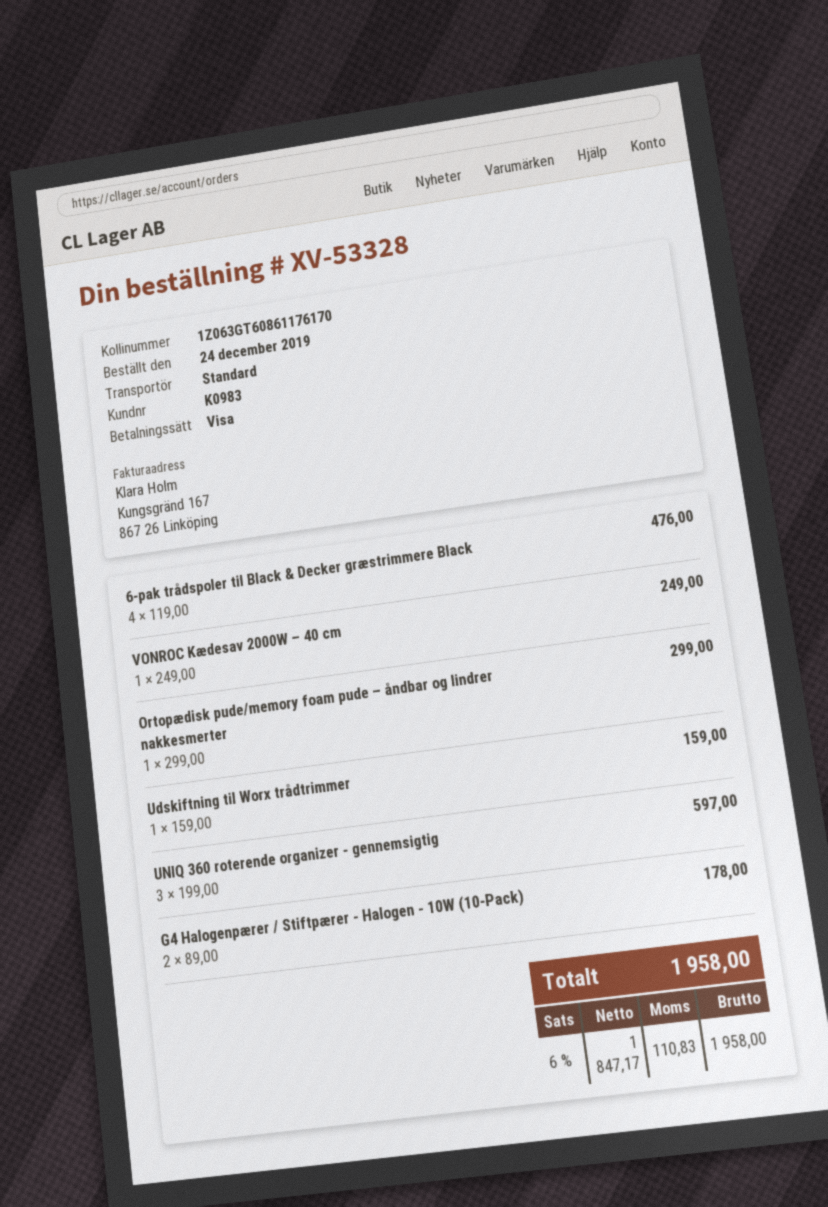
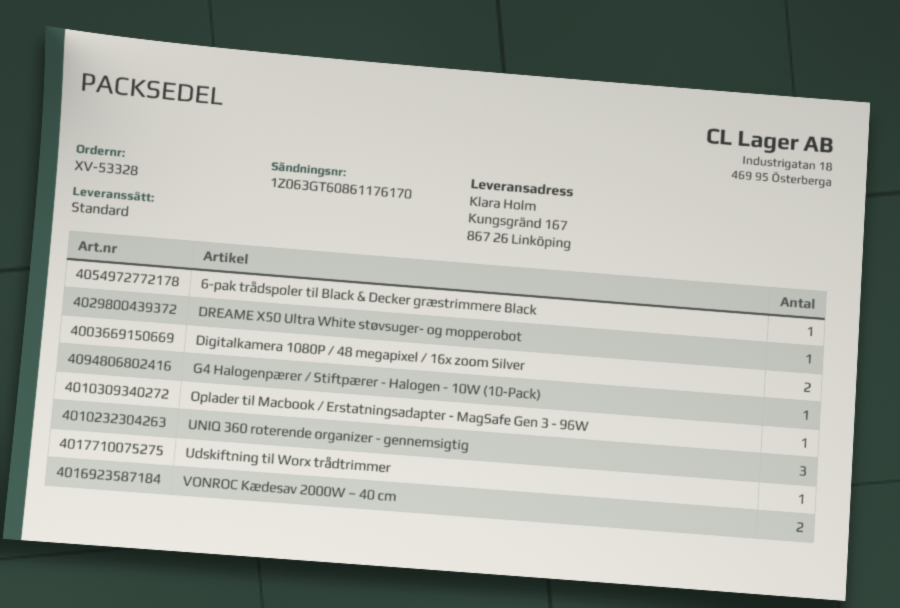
6-pak trådspoler til Black & Decker græstrimmere Black: 4 -> 1
VONROC Kædesav 2000W – 40 cm: 1 -> 2
Ortopædisk pude/memory foam pude – åndbar og lindrer nakkesmerter: 1 -> none
G4 Halogenpærer / Stiftpærer - Halogen - 10W (10-Pack): 2 -> 1
DREAME X50 Ultra White støvsuger- og mopperobot: none -> 1
Digitalkamera 1080P / 48 megapixel / 16x zoom Silver: none -> 2
Oplader til Macbook / Erstatningsadapter - MagSafe Gen 3 - 96W: none -> 1

